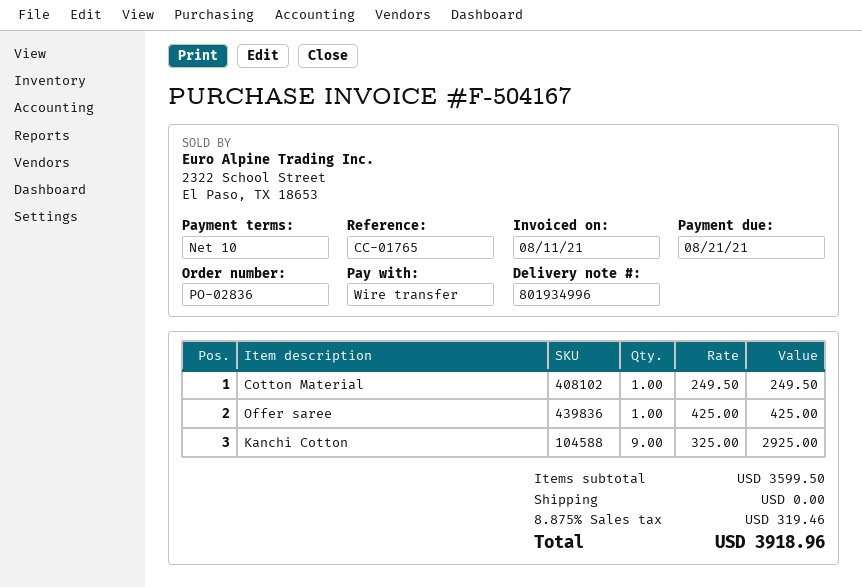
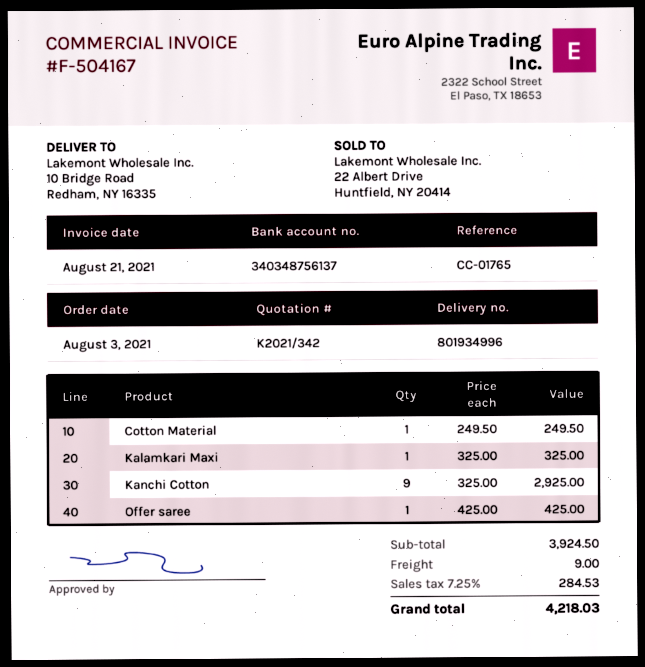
invoice date: 2021-08-11 -> 2021-08-21
Kalamkari Maxi: none -> 1 x 325.00 = 325.00
subtotal: 3599.50 -> 3924.50
shipping: 0.00 -> 9.00
tax: 8.875% = 319.46 -> 7.25% = 284.53
total: 3918.96 -> 4218.03

